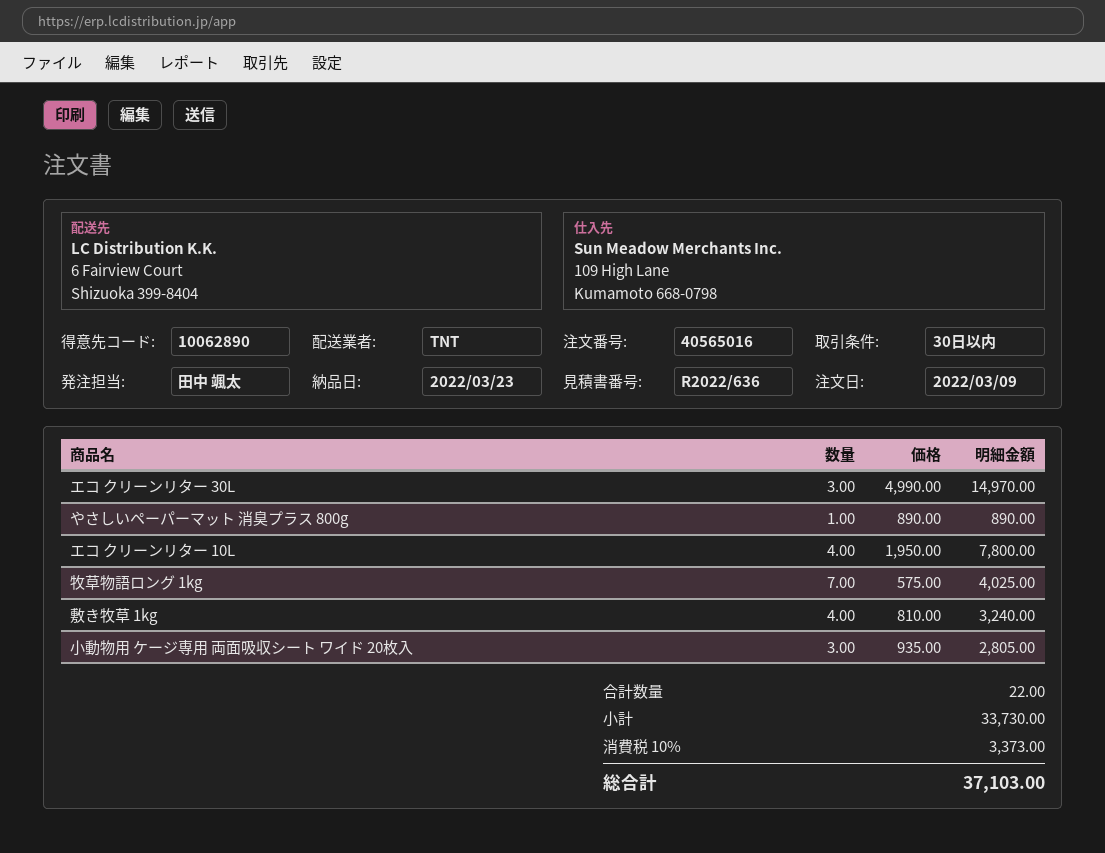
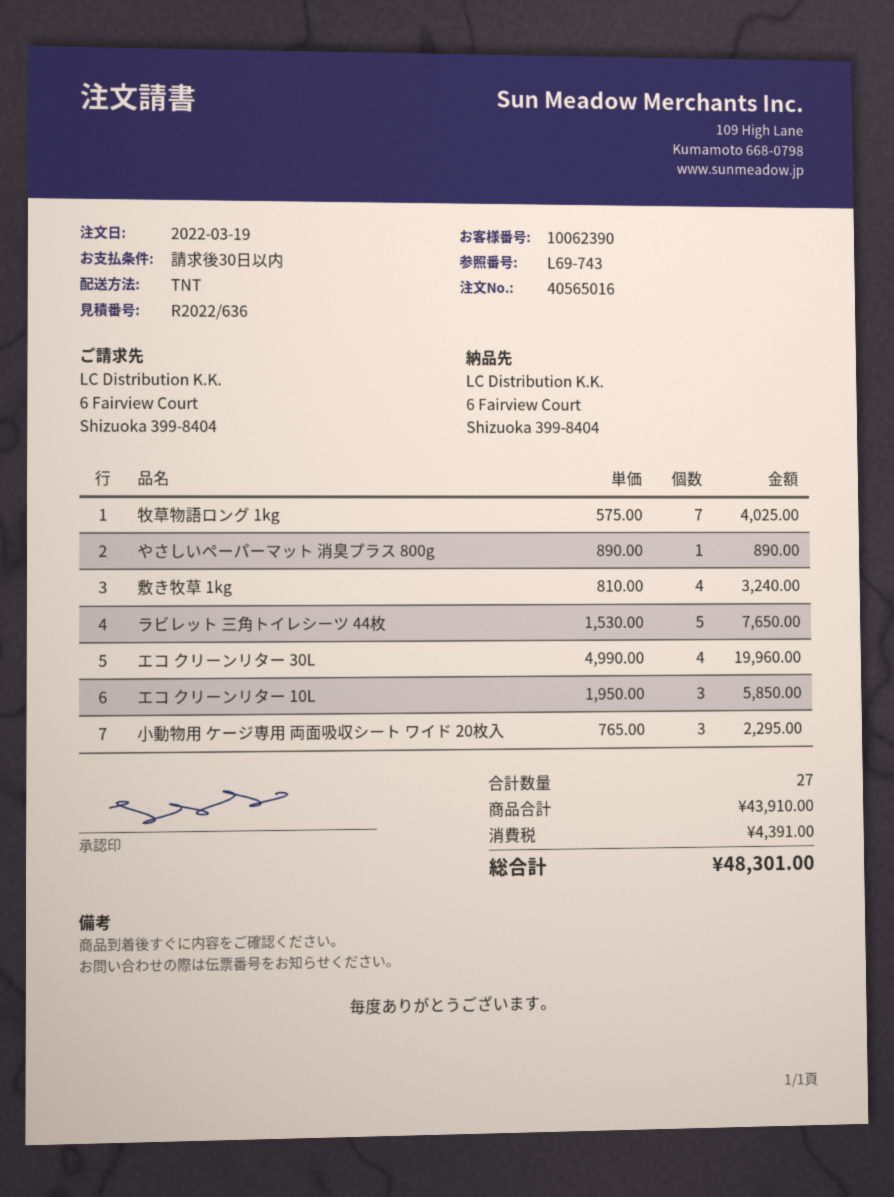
order date: 2022-03-09 -> 2022-03-19
customer number: 10062890 -> 10062390
エコ クリーンリター 30L: 3 x 4990.00 = 14970.00 -> 4 x 4990.00 = 19960.00
エコ クリーンリター 10L: 4 x 1950.00 = 7800.00 -> 3 x 1950.00 = 5850.00
小動物用 ケージ専用 両面吸収シート ワイド 20枚入: 3 x 935.00 = 2805.00 -> 3 x 765.00 = 2295.00
ラビレット 三角トイレシーツ 44枚: none -> 5 x 1530.00 = 7650.00
total quantity: 22 -> 27
subtotal: 33730.00 -> 43910.00
tax: 3373.00 -> 4391.00
total: 37103.00 -> 48301.00

